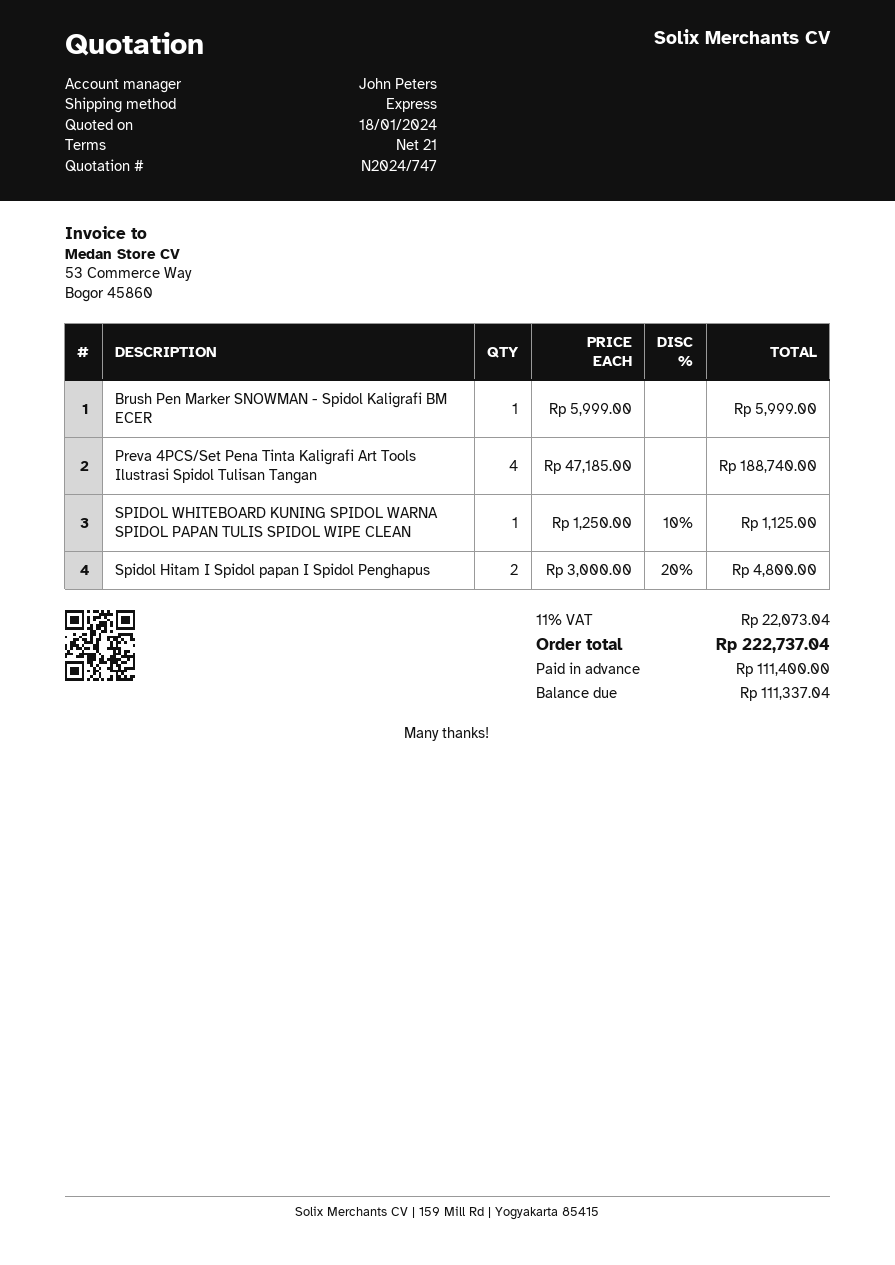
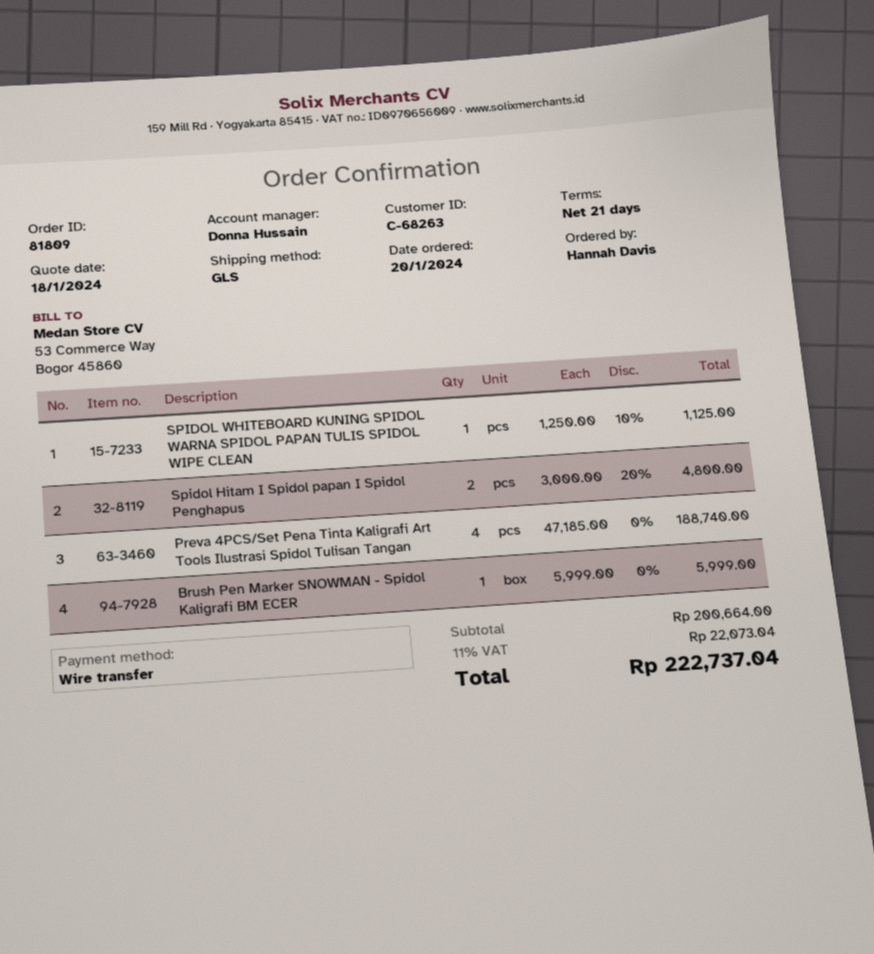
sales rep: John Peters -> Donna Hussain
shipping method: express -> GLS

